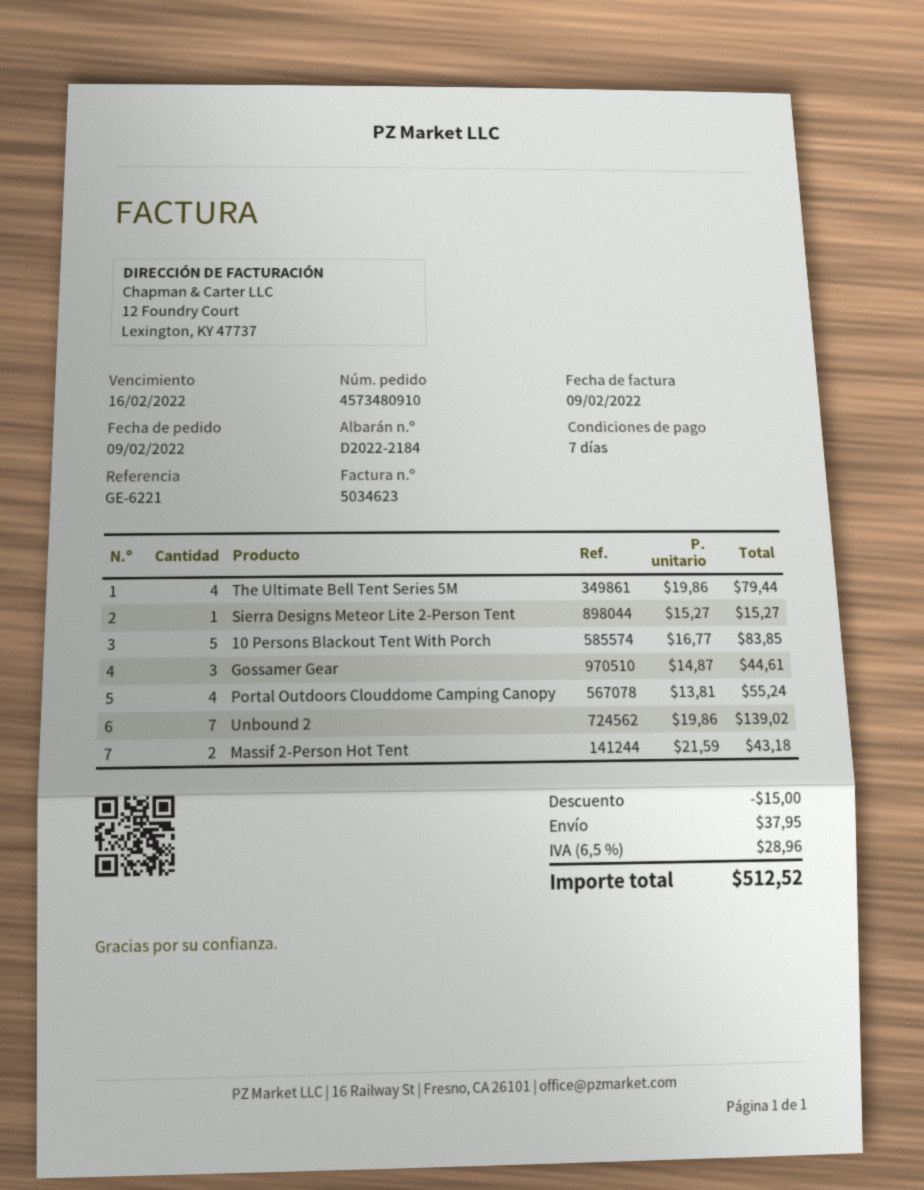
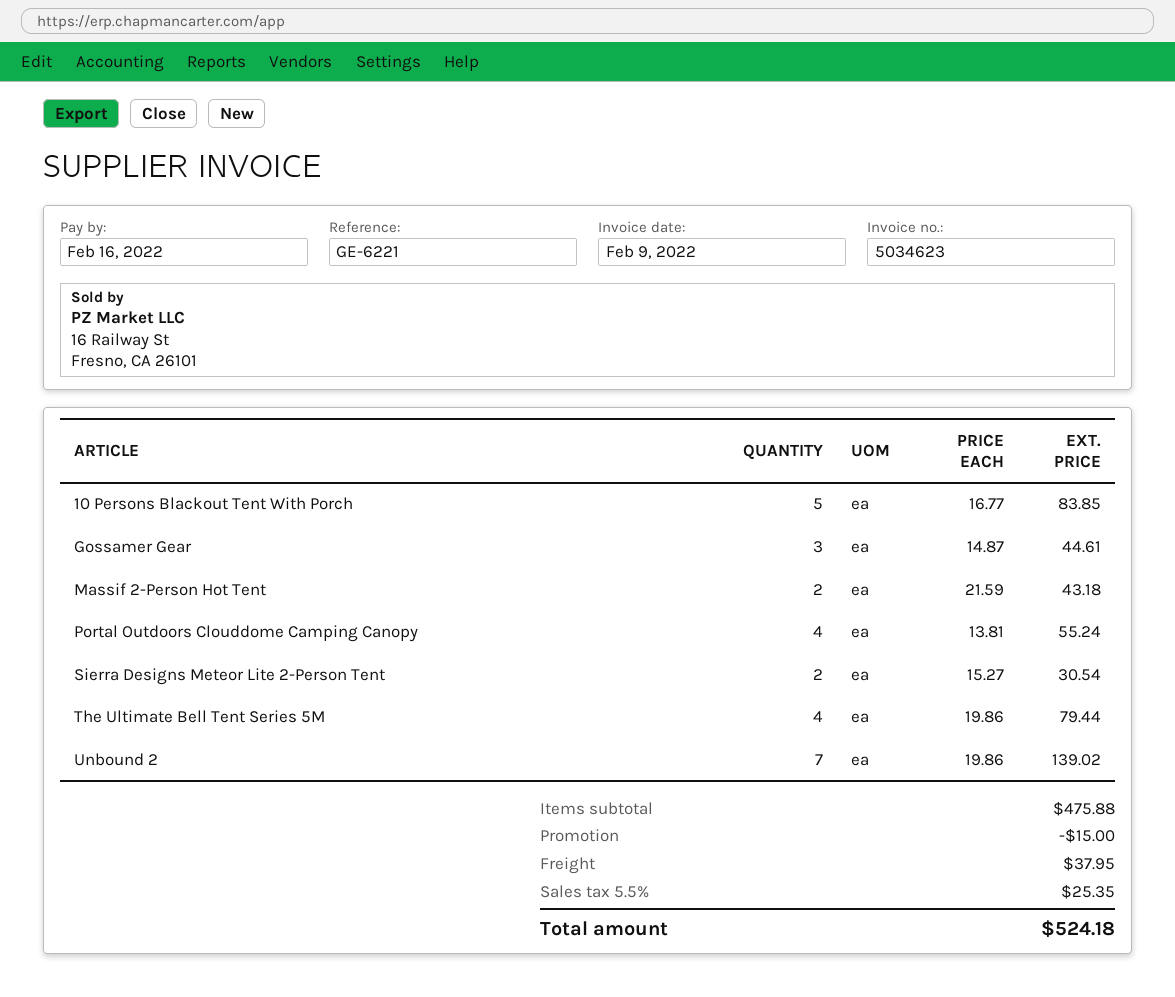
Sierra Designs Meteor Lite 2-Person Tent: 1 x 15.27 = 15.27 -> 2 x 15.27 = 30.54
tax: 6.5% = 28.96 -> 5.5% = 25.35
total: 512.52 -> 524.18

